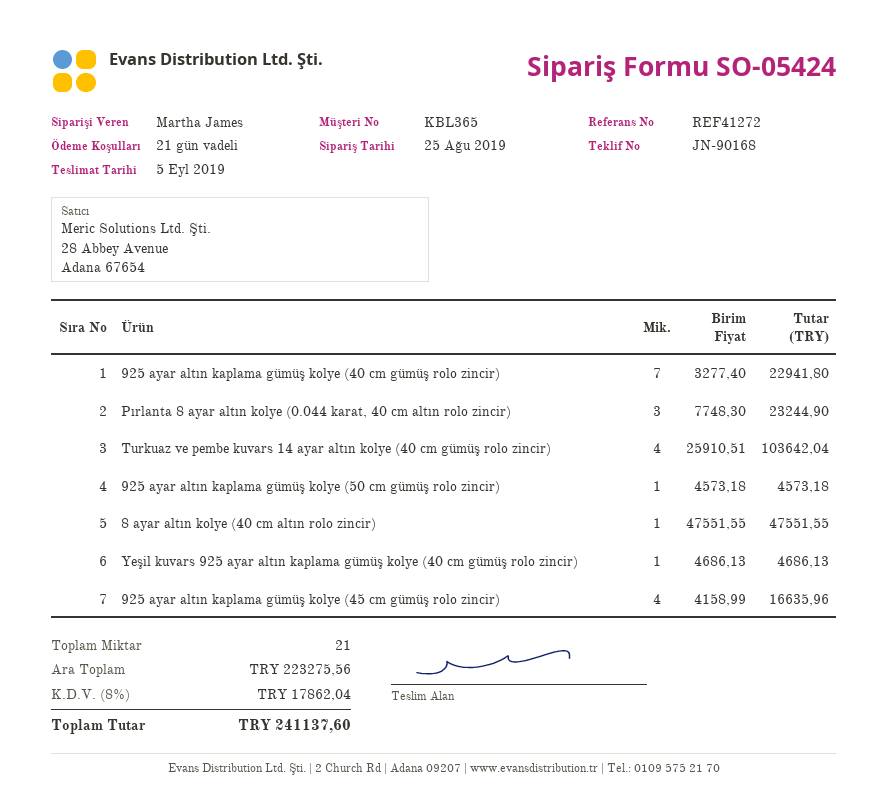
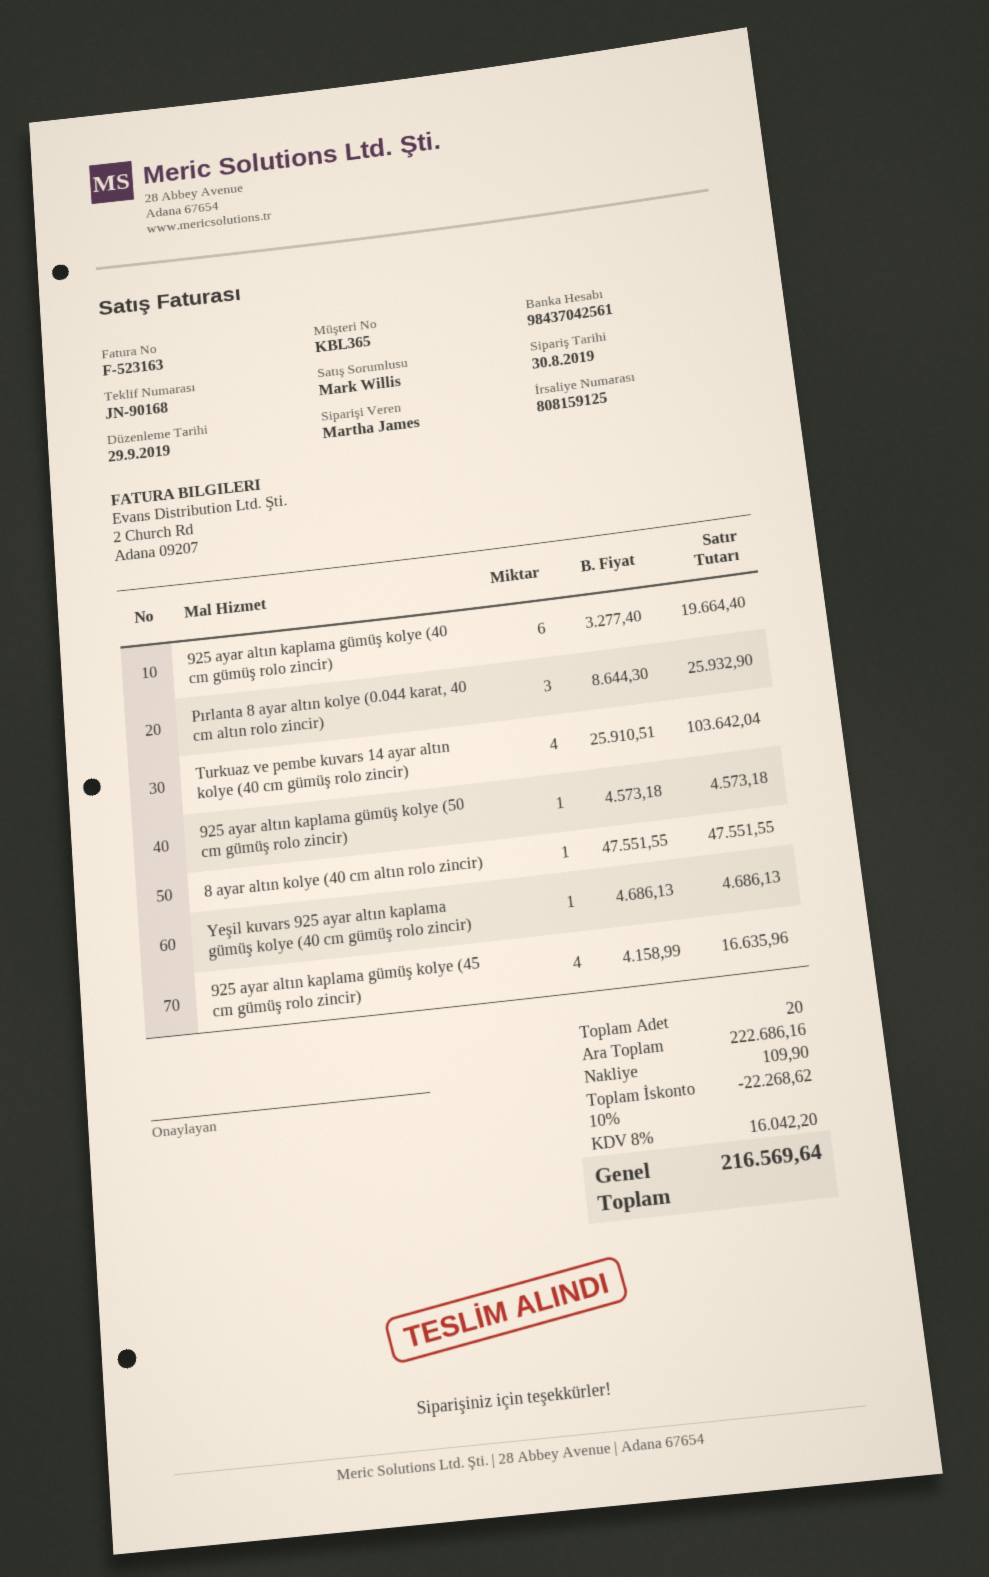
order date: 2019-08-25 -> 2019-08-30
925 ayar altın kaplama gümüş kolye (40 cm gümüş rolo zincir): 7 x 3277.40 = 22941.80 -> 6 x 3277.40 = 19664.40
Pırlanta 8 ayar altın kolye (0.044 karat, 40 cm altın rolo zincir): 3 x 7748.30 = 23244.90 -> 3 x 8644.30 = 25932.90
total quantity: 21 -> 20
subtotal: 223275.56 -> 222686.16
discount: none -> 10% = 22268.62
shipping: none -> 109.90
tax: 8% = 17862.04 -> 8% = 16042.20
total: 241137.60 -> 216569.64

